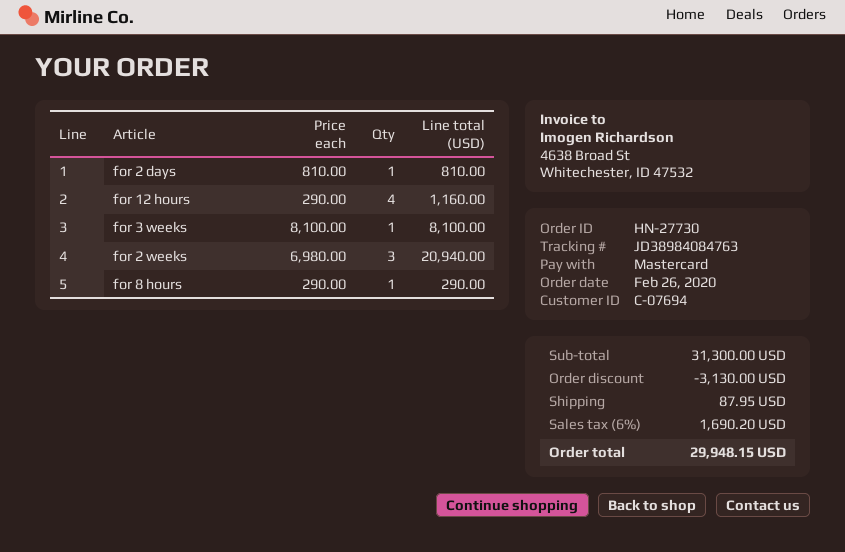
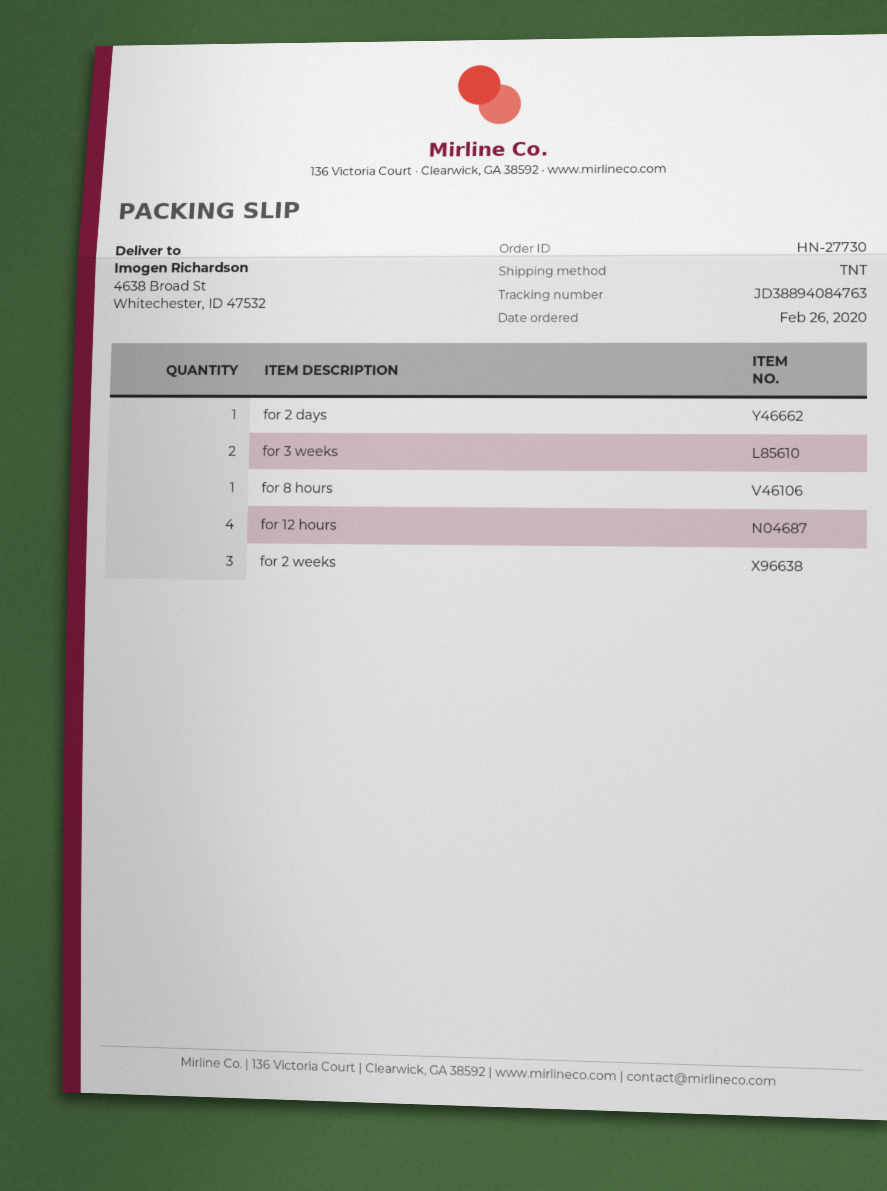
tracking number: JD38984084763 -> JD38894084763
for 3 weeks: 1 -> 2

